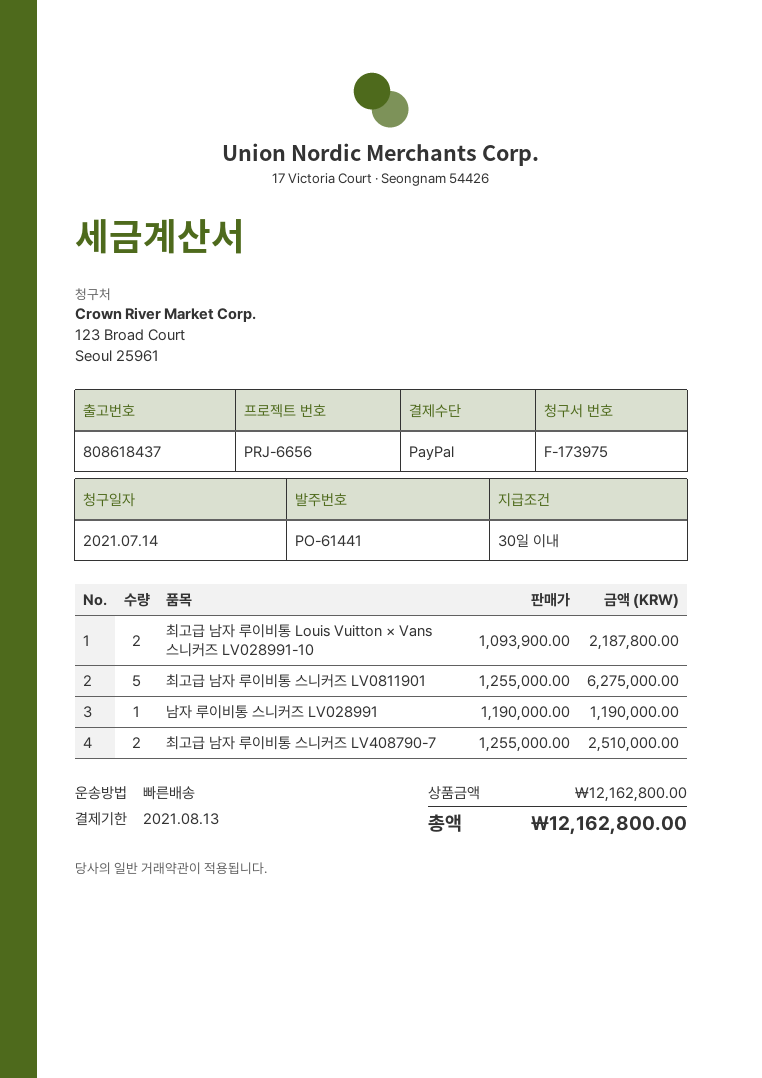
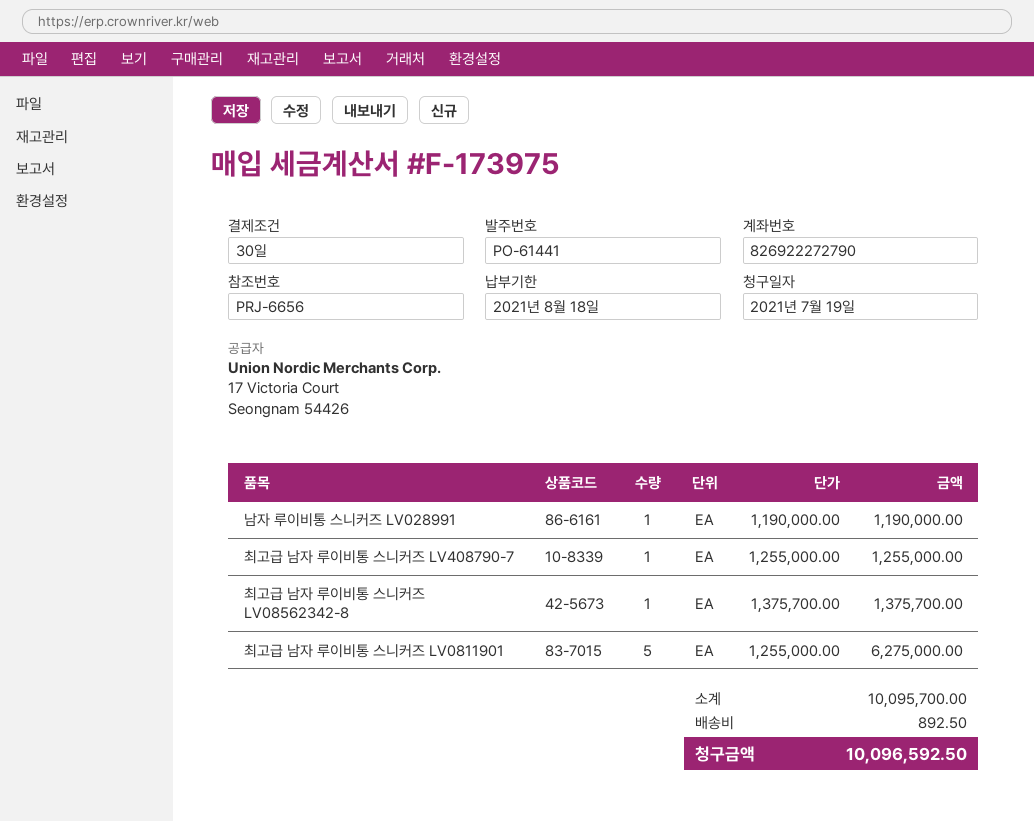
invoice date: 2021-07-14 -> 2021-07-19
due date: 2021-08-13 -> 2021-08-18
최고급 남자 루이비통 Louis Vuitton × Vans 스니커즈 LV028991-10: 2 x 1093900.00 = 2187800.00 -> none
최고급 남자 루이비통 스니커즈 LV408790-7: 2 x 1255000.00 = 2510000.00 -> 1 x 1255000.00 = 1255000.00
최고급 남자 루이비통 스니커즈 LV08562342-8: none -> 1 x 1375700.00 = 1375700.00
subtotal: 12162800.00 -> 10095700.00
shipping: none -> 892.50
total: 12162800.00 -> 10096592.50

